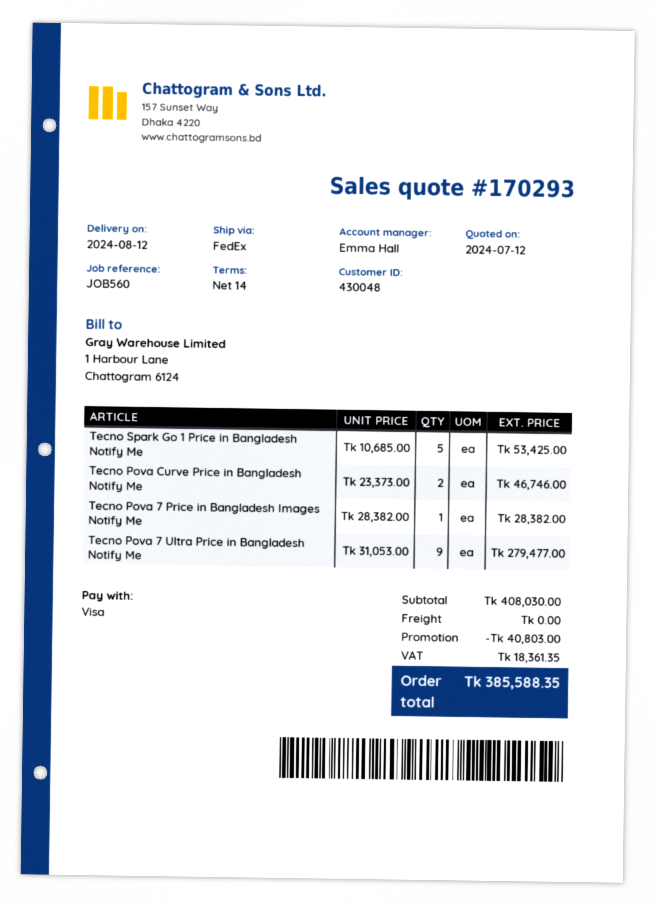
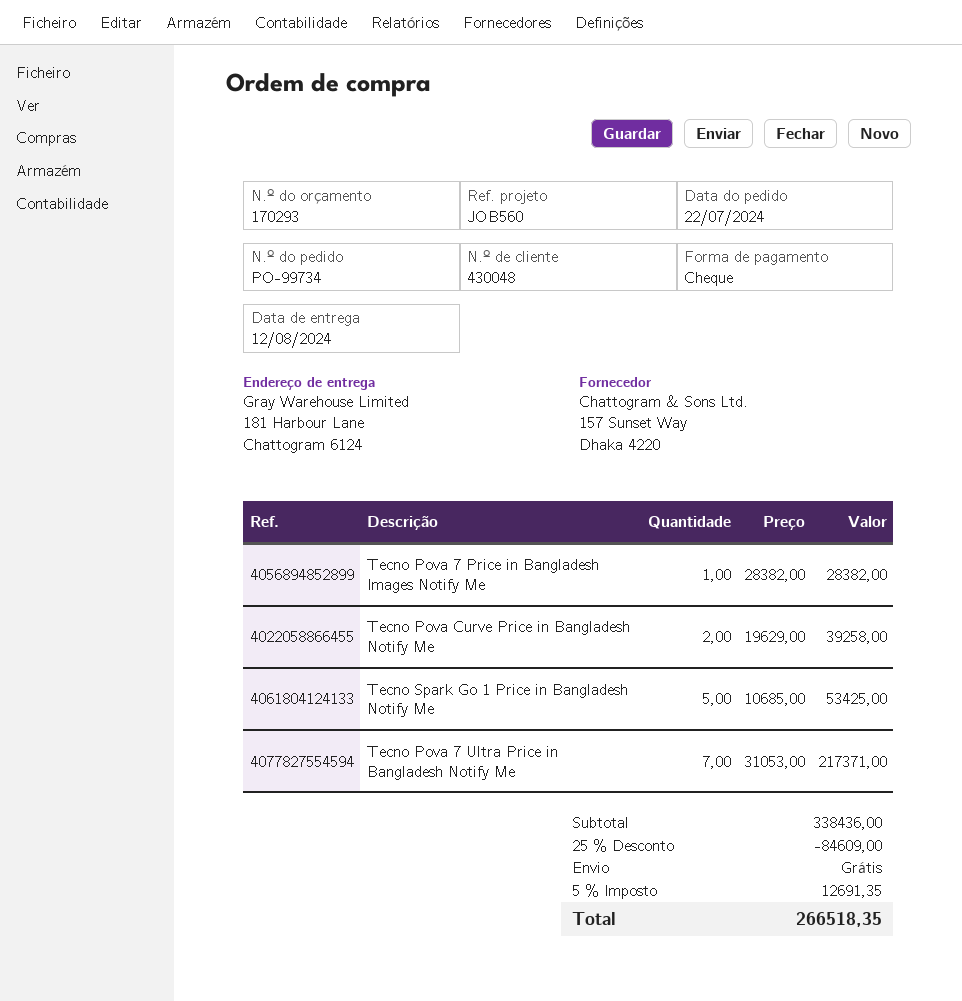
payment method: Visa -> cheque
Tecno Pova Curve Price in Bangladesh Notify Me: 2 x 23373.00 = 46746.00 -> 2 x 19629.00 = 39258.00
Tecno Pova 7 Ultra Price in Bangladesh Notify Me: 9 x 31053.00 = 279477.00 -> 7 x 31053.00 = 217371.00
subtotal: 408030.00 -> 338436.00
discount: 40803.00 -> 84609.00
tax: 18361.35 -> 12691.35
total: 385588.35 -> 266518.35

